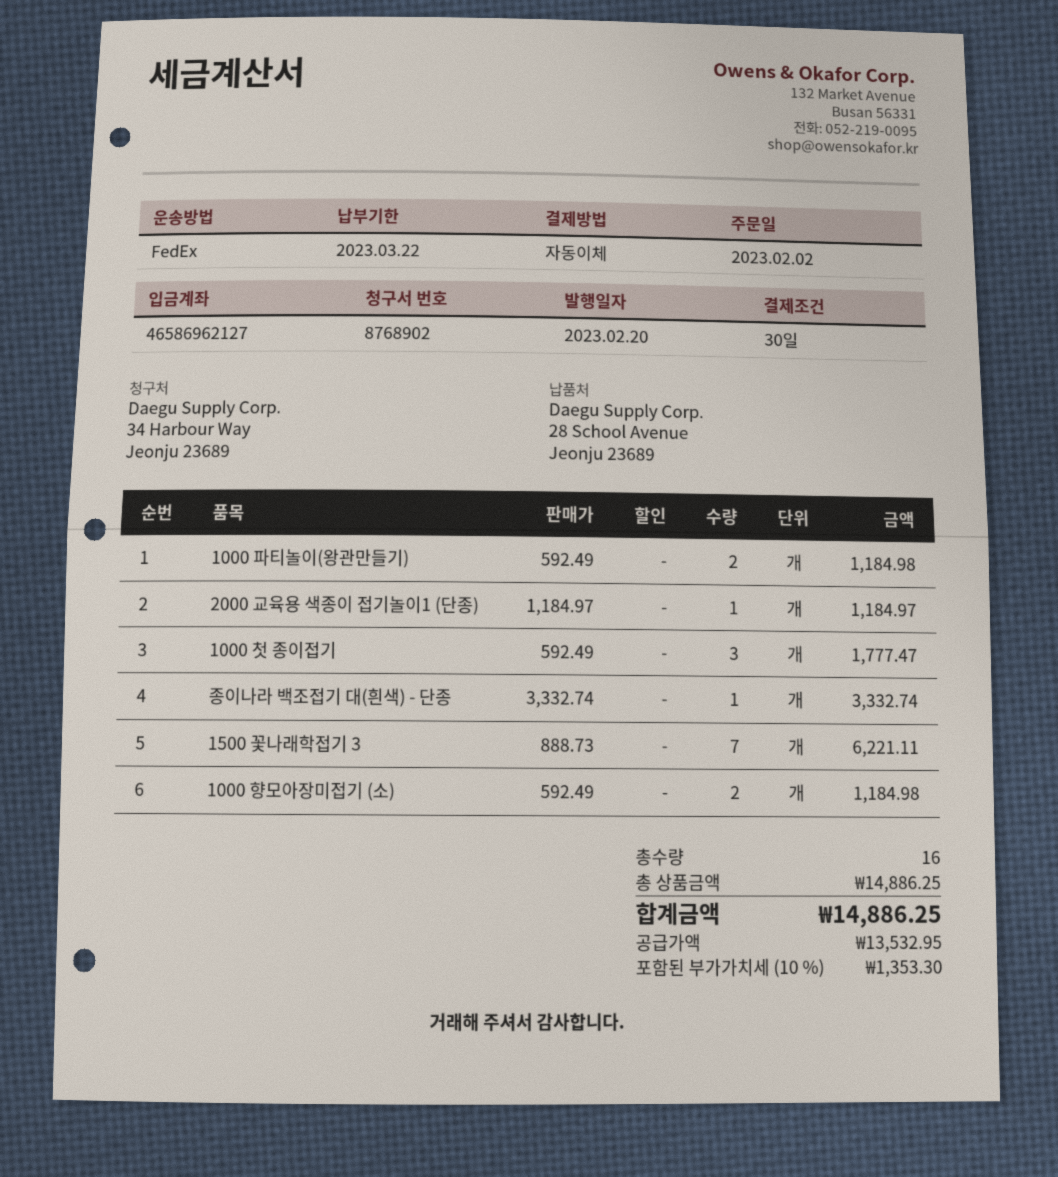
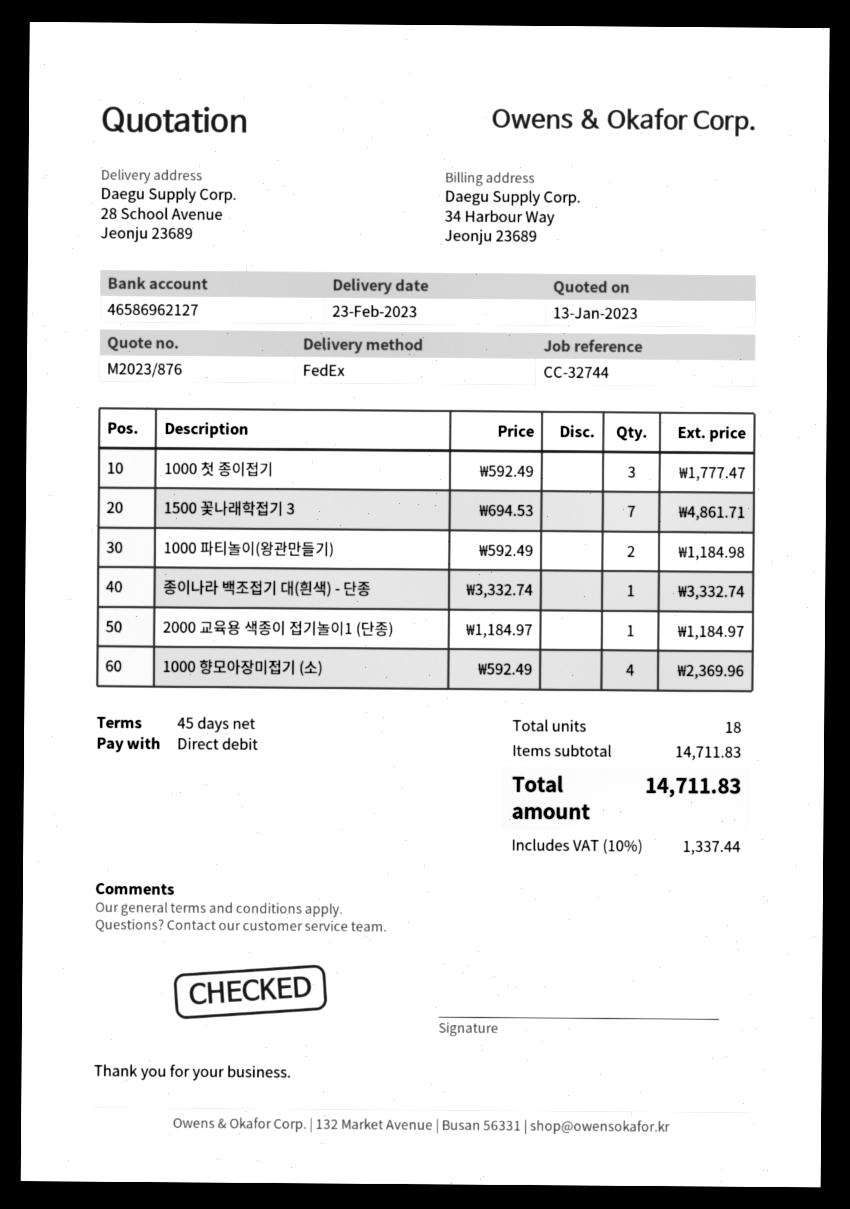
payment terms: 30 days -> 45 days
1500 꽃나래학접기 3: 7 x 888.73 = 6221.11 -> 7 x 694.53 = 4861.71
1000 향모아장미접기 (소): 2 x 592.49 = 1184.98 -> 4 x 592.49 = 2369.96
total quantity: 16 -> 18
subtotal: 14886.25 -> 14711.83
tax: 10% = 1353.30 -> 10% = 1337.44
total: 14886.25 -> 14711.83

